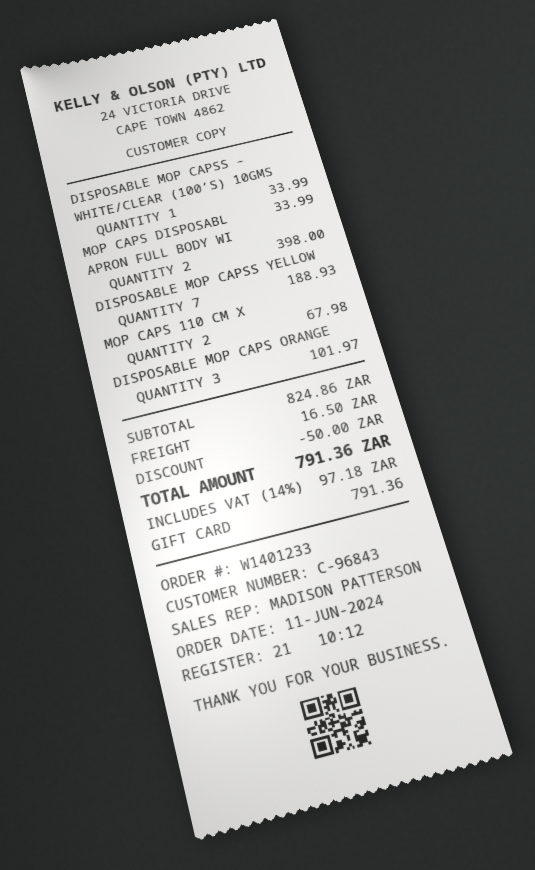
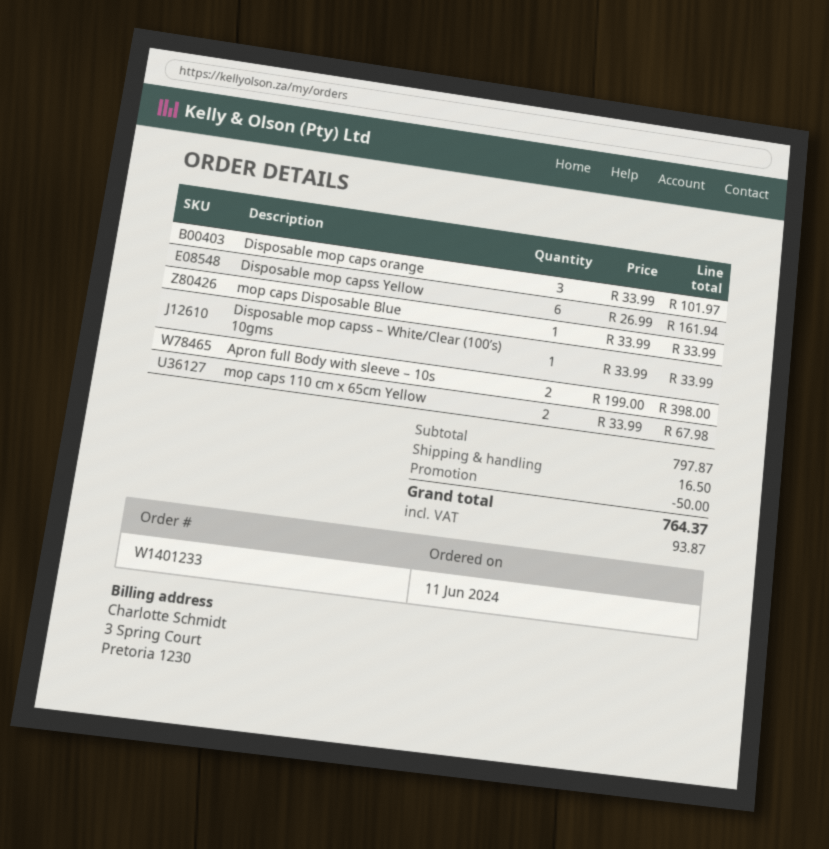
DISPOSABLE MOP CAPSS YELLOW: 7 for 188.93 -> 6 for 161.94
subtotal: 824.86 -> 797.87
tax: 97.18 -> 93.87
total: 791.36 -> 764.37

